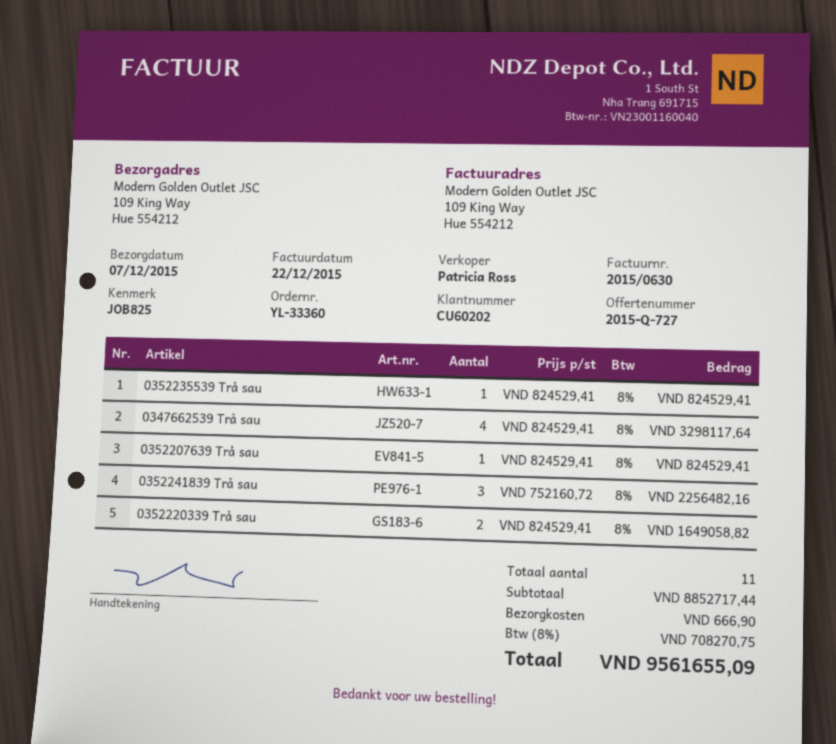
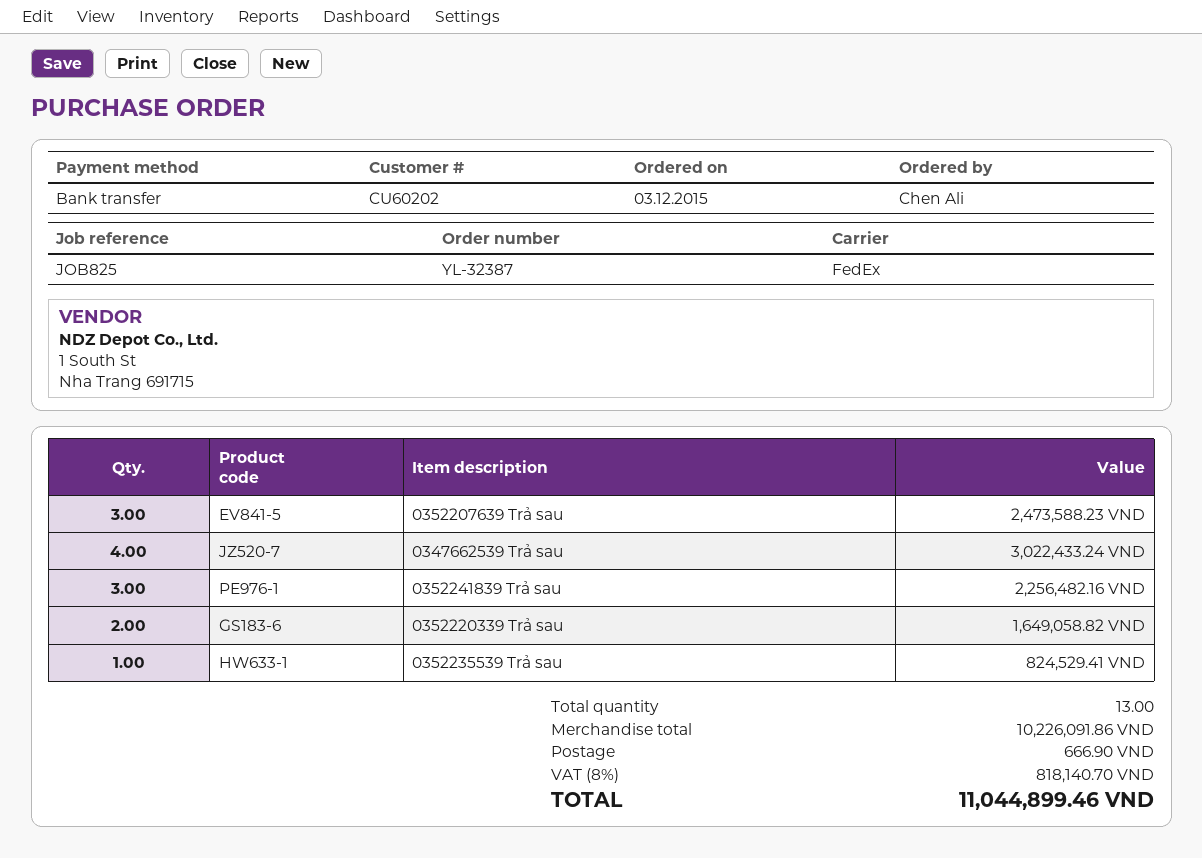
order number: YL-33360 -> YL-32387
0347662539 Trả sau: 4 for 3298117.64 -> 4 for 3022433.24
0352207639 Trả sau: 1 for 824529.41 -> 3 for 2473588.23
total quantity: 11 -> 13
subtotal: 8852717.44 -> 10226091.86
tax: 8% = 708270.75 -> 8% = 818140.70
total: 9561655.09 -> 11044899.46

